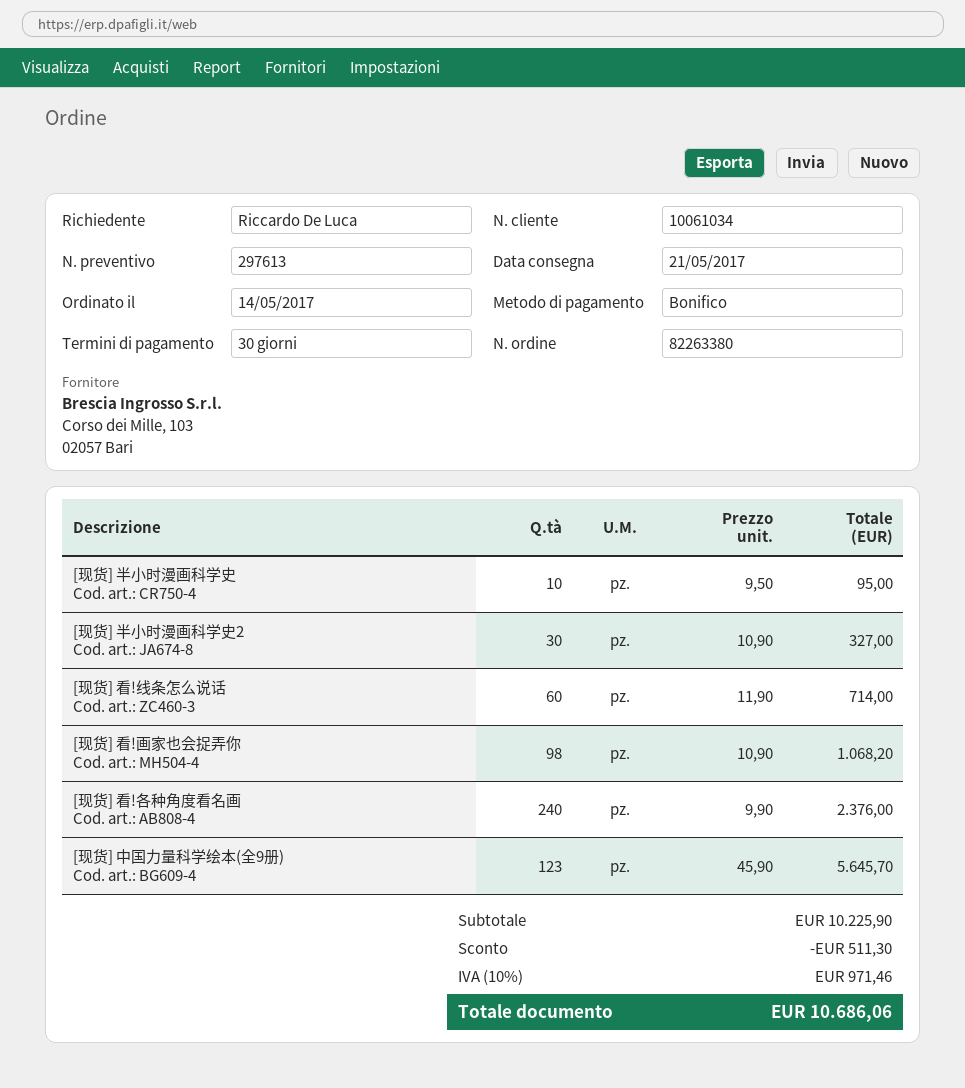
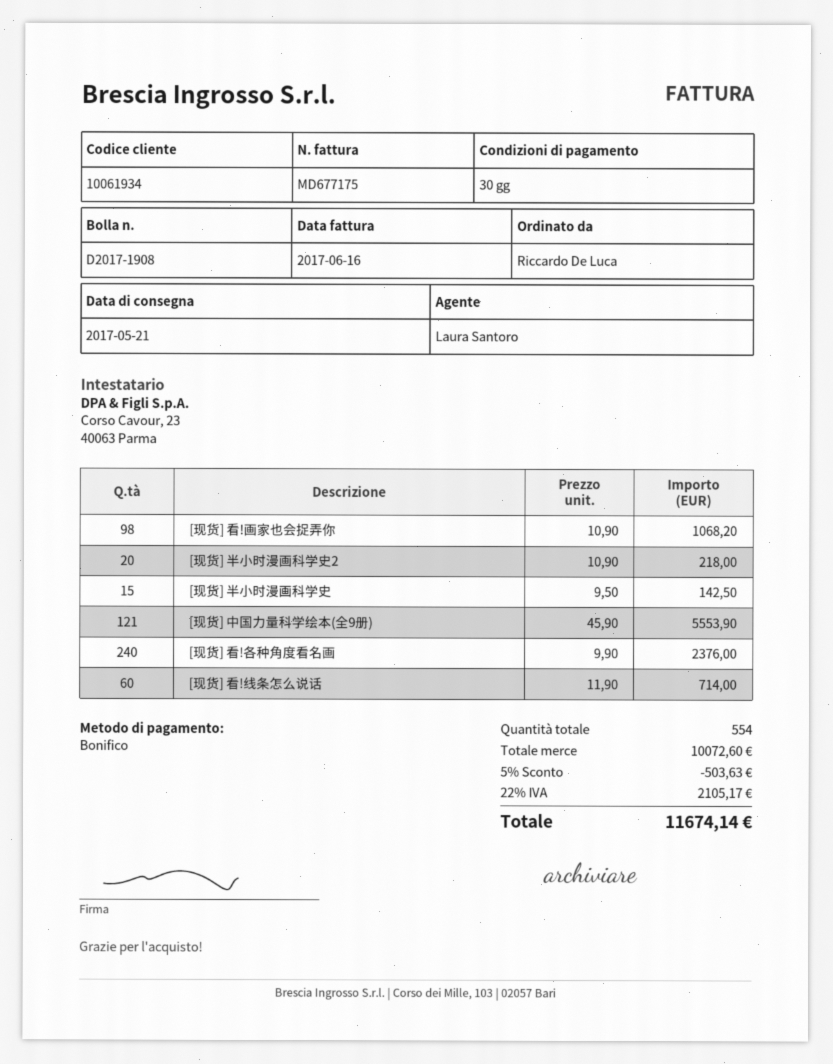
customer number: 10061034 -> 10061934
[现货] 半小时漫画科学史: 10 x 9.50 = 95.00 -> 15 x 9.50 = 142.50
[现货] 半小时漫画科学史2: 30 x 10.90 = 327.00 -> 20 x 10.90 = 218.00
[现货] 中国力量科学绘本(全9册): 123 x 45.90 = 5645.70 -> 121 x 45.90 = 5553.90
subtotal: 10225.90 -> 10072.60
discount: 511.30 -> 503.63
tax: 10% = 971.46 -> 22% = 2105.17
total: 10686.06 -> 11674.14

